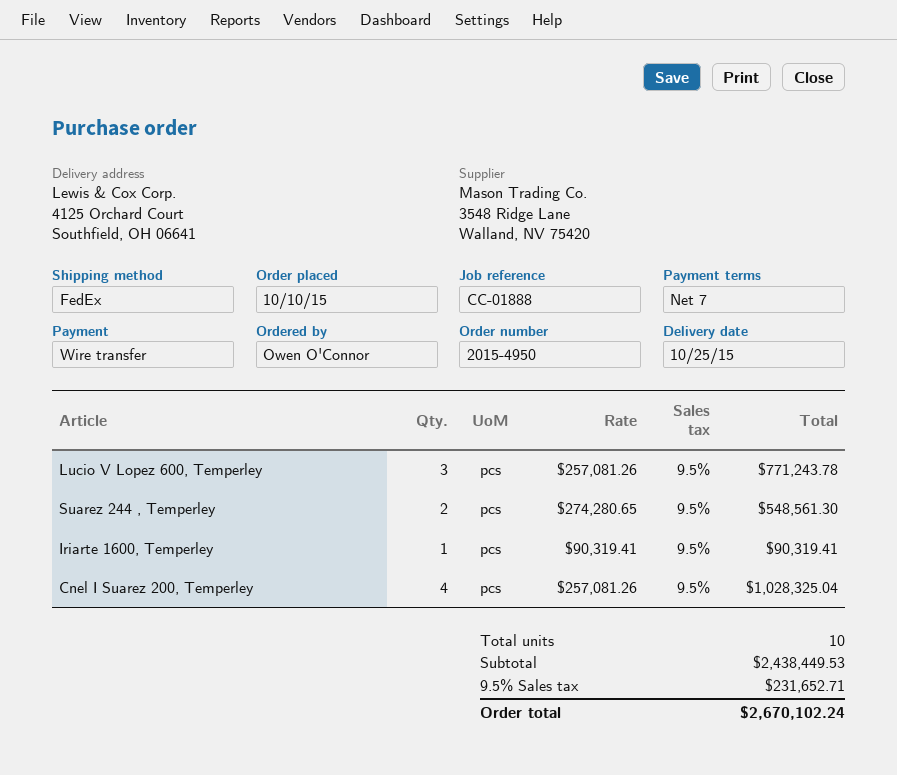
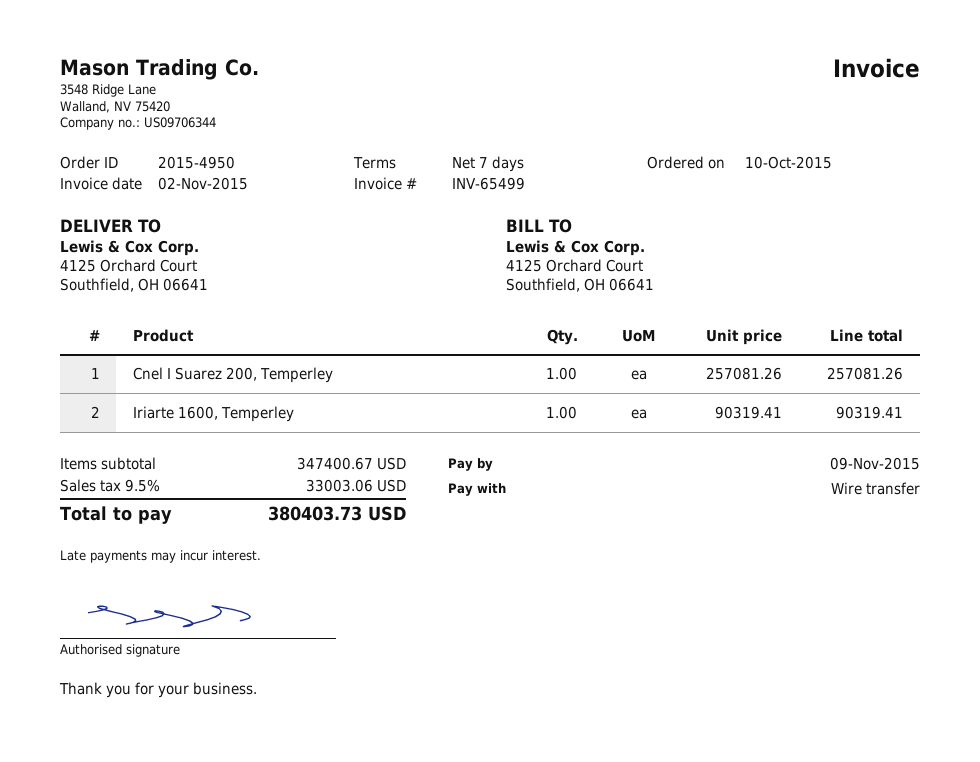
Lucio V Lopez 600, Temperley: 3 x 257081.26 = 771243.78 -> none
Suarez 244 , Temperley: 2 x 274280.65 = 548561.30 -> none
Cnel I Suarez 200, Temperley: 4 x 257081.26 = 1028325.04 -> 1 x 257081.26 = 257081.26
subtotal: 2438449.53 -> 347400.67
tax: 9.5% = 231652.71 -> 9.5% = 33003.06
total: 2670102.24 -> 380403.73

